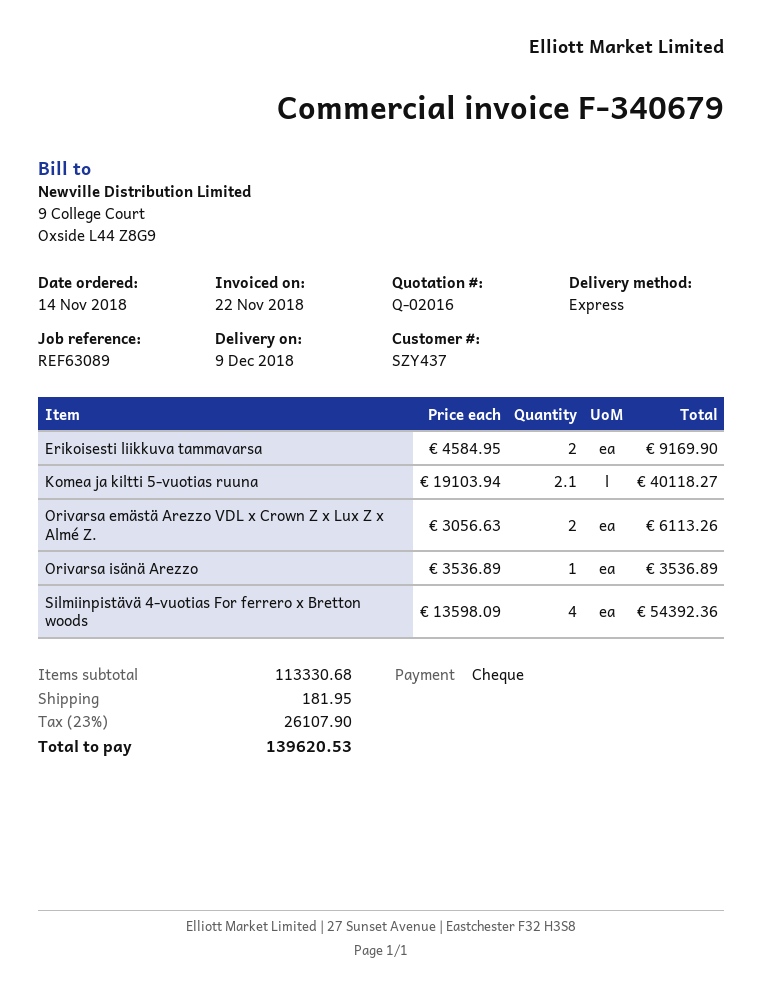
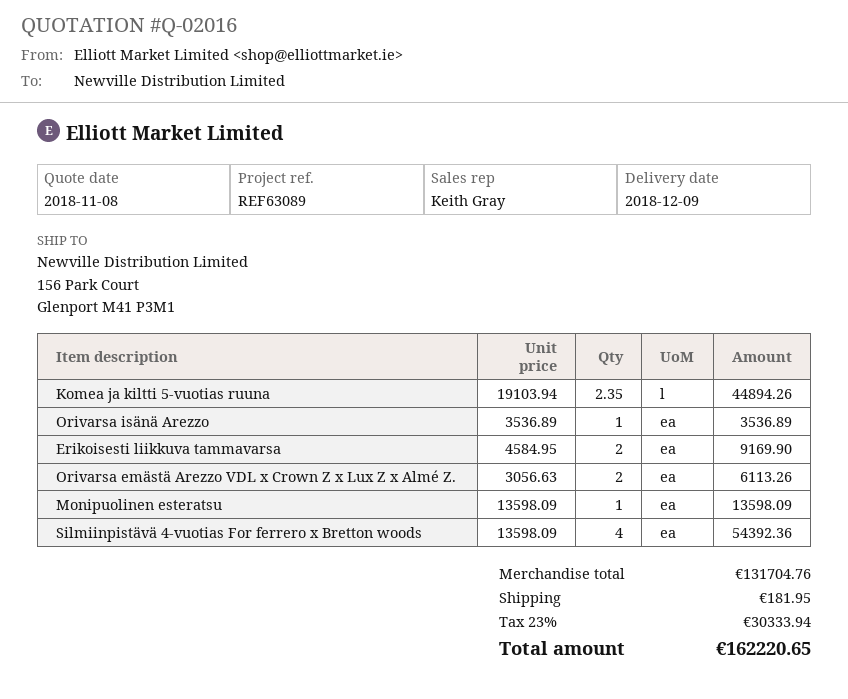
Komea ja kiltti 5-vuotias ruuna: 2.1 x 19103.94 = 40118.27 -> 2.35 x 19103.94 = 44894.26
Monipuolinen esteratsu: none -> 1 x 13598.09 = 13598.09
subtotal: 113330.68 -> 131704.76
tax: 23% = 26107.90 -> 23% = 30333.94
total: 139620.53 -> 162220.65

